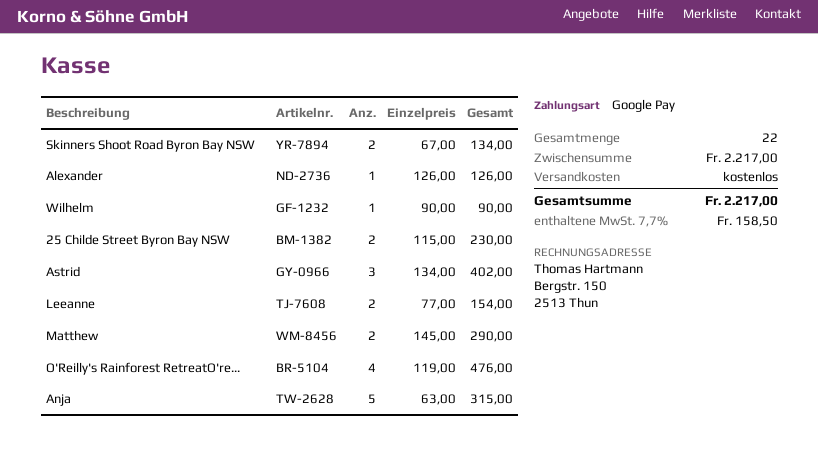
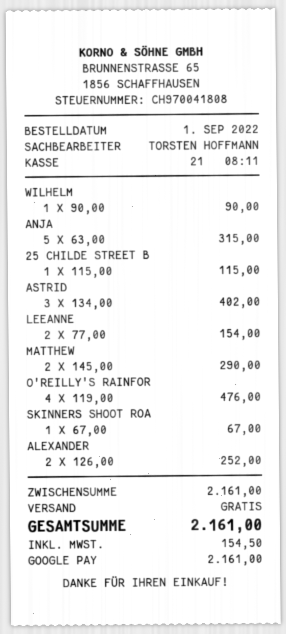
Skinners Shoot Road Byron Bay NSW: 2 x 67.00 = 134.00 -> 1 x 67.00 = 67.00
Alexander: 1 x 126.00 = 126.00 -> 2 x 126.00 = 252.00
25 Childe Street Byron Bay NSW: 2 x 115.00 = 230.00 -> 1 x 115.00 = 115.00
subtotal: 2217.00 -> 2161.00
tax: 158.50 -> 154.50
total: 2217.00 -> 2161.00

